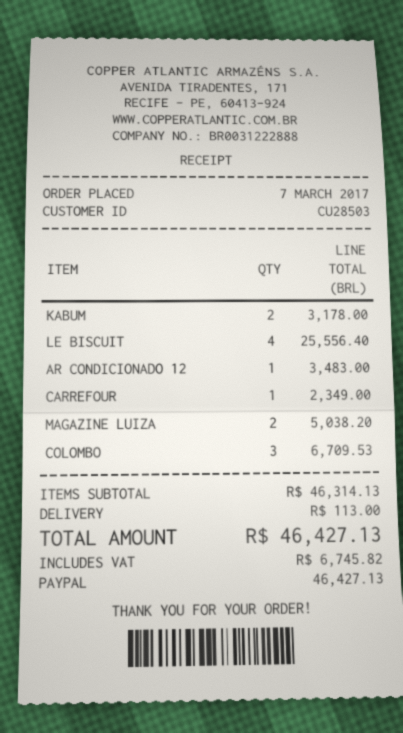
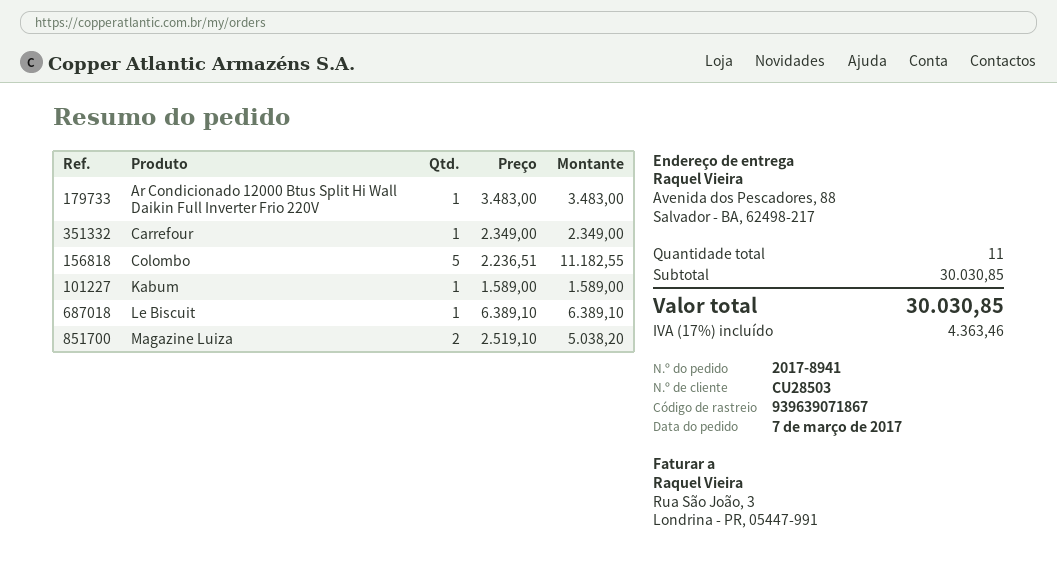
KABUM: 2 for 3178.00 -> 1 for 1589.00
LE BISCUIT: 4 for 25556.40 -> 1 for 6389.10
COLOMBO: 3 for 6709.53 -> 5 for 11182.55
subtotal: 46314.13 -> 30030.85
shipping: 113.00 -> none
tax: 6745.82 -> 4363.46
total: 46427.13 -> 30030.85

